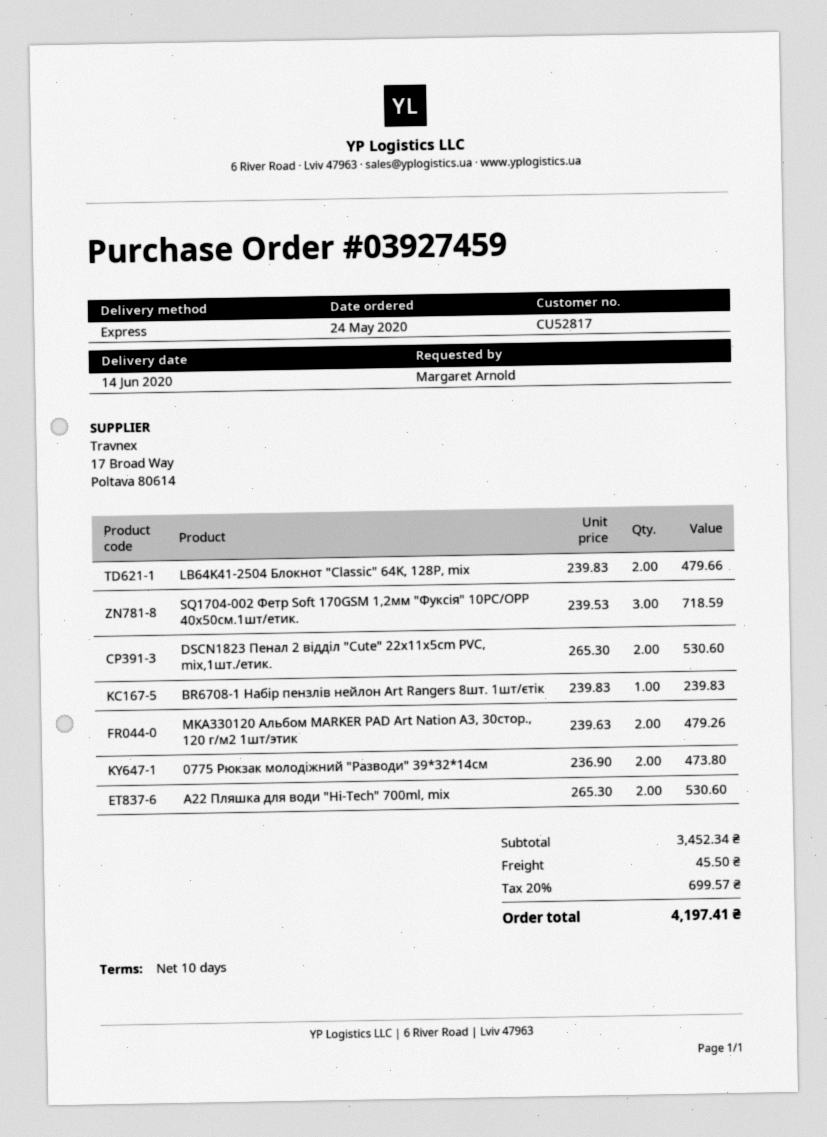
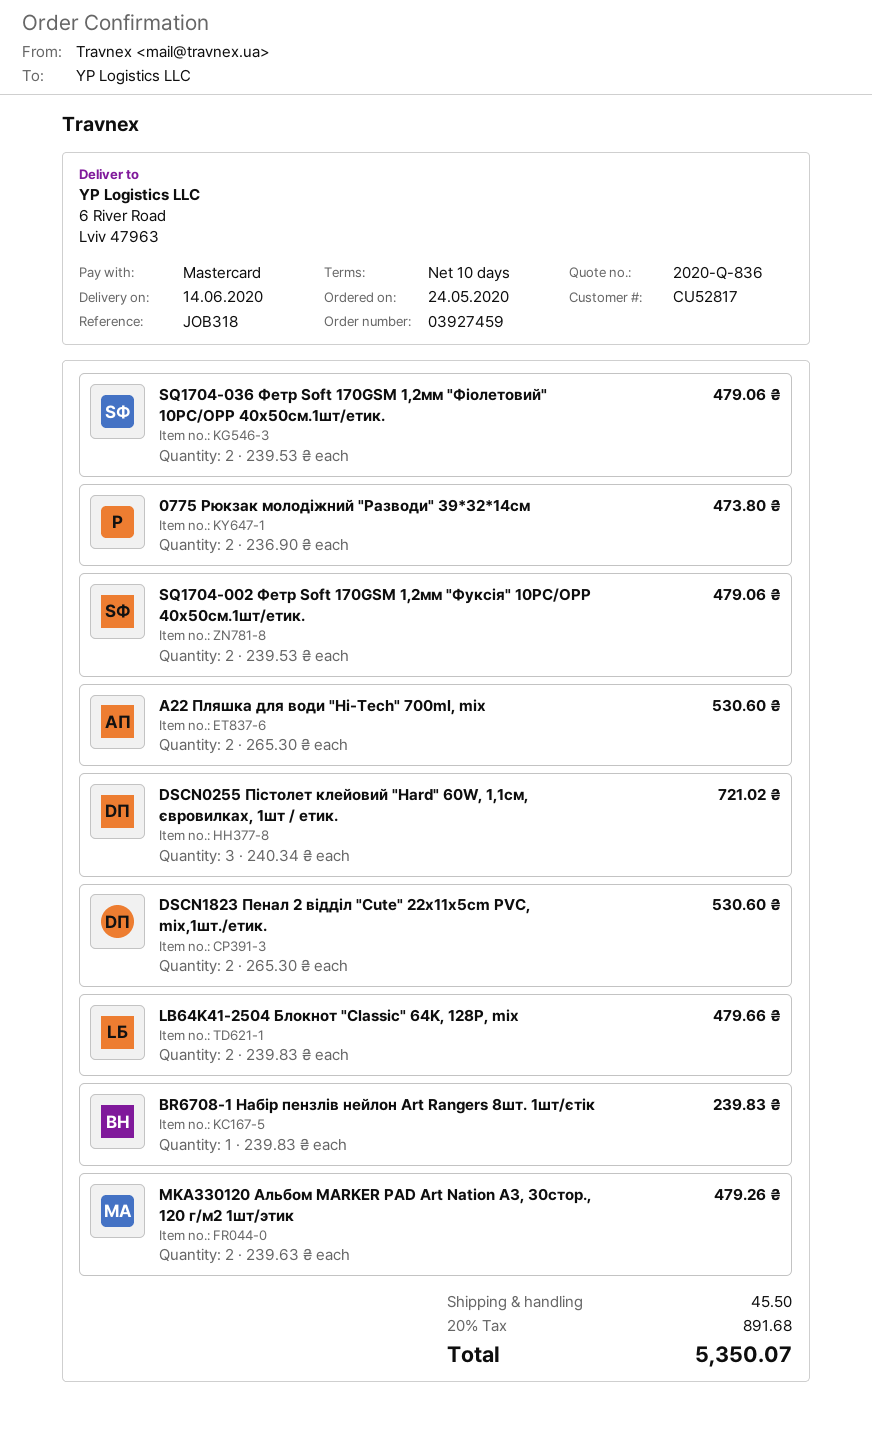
SQ1704-002 Фетр Soft 170GSM 1,2мм "Фуксiя" 10PC/OPP 40х50см.1шт/етик.: 3 x 239.53 = 718.59 -> 2 x 239.53 = 479.06
SQ1704-036 Фетр Soft 170GSM 1,2мм "Фіолетовий" 10PC/OPP 40х50см.1шт/етик.: none -> 2 x 239.53 = 479.06
DSCN0255 Пістолет клейовий "Hard" 60W, 1,1см, євровилках, 1шт / етик.: none -> 3 x 240.34 = 721.02
tax: 20% = 699.57 -> 20% = 891.68
total: 4197.41 -> 5350.07

